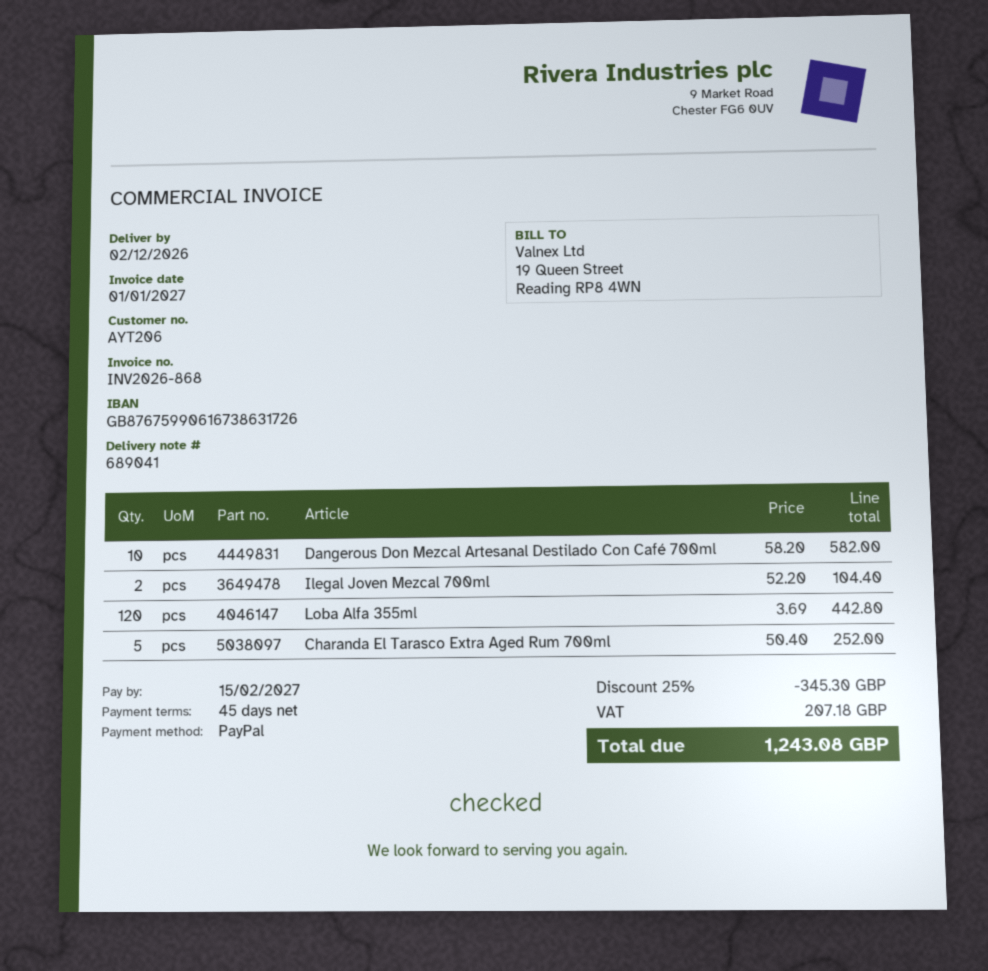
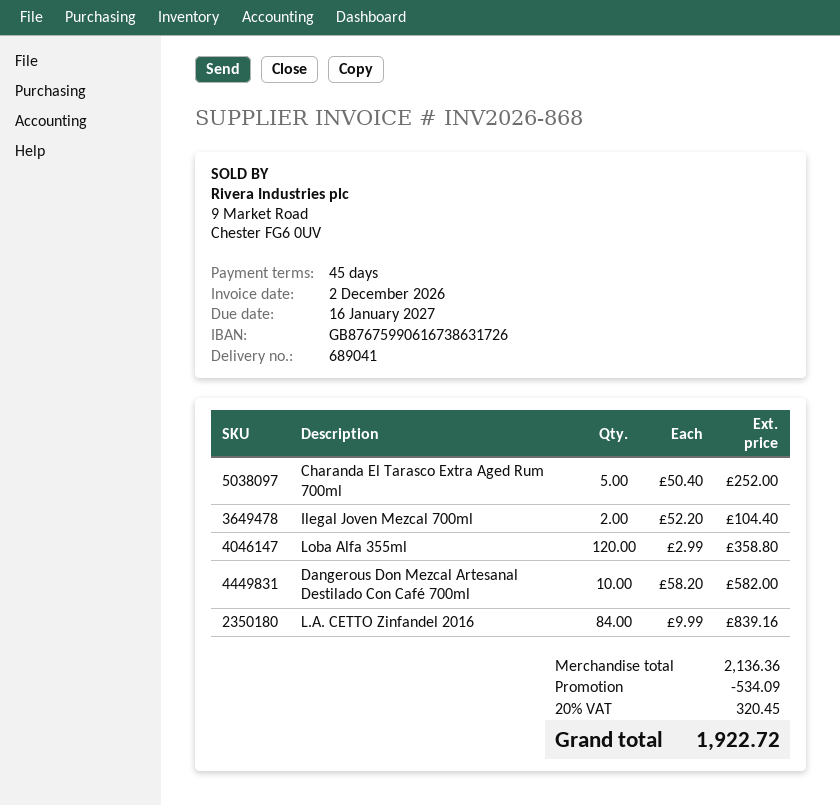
invoice date: 2027-01-01 -> 2026-12-02
due date: 2027-02-15 -> 2027-01-16
Loba Alfa 355ml: 120 x 3.69 = 442.80 -> 120 x 2.99 = 358.80
L.A. CETTO Zinfandel 2016: none -> 84 x 9.99 = 839.16
discount: 345.30 -> 534.09
tax: 207.18 -> 320.45
total: 1243.08 -> 1922.72

